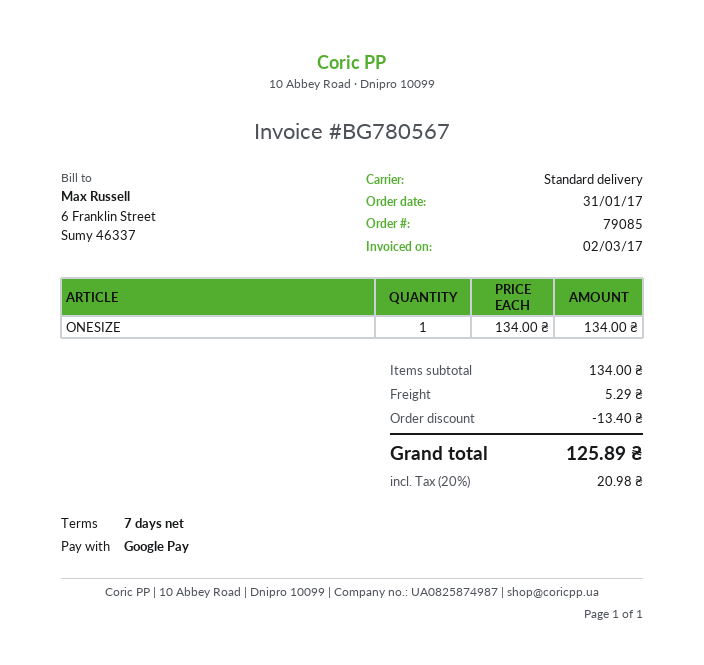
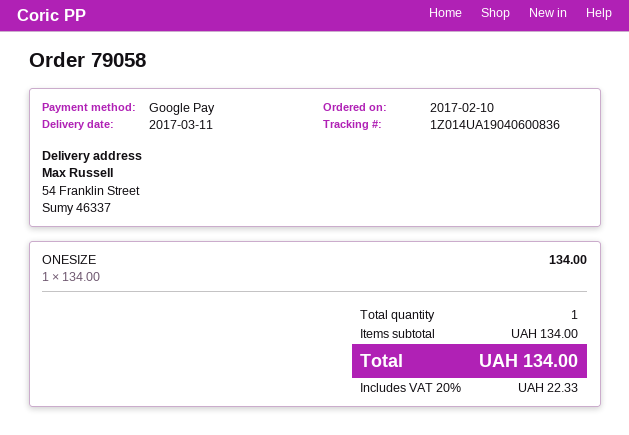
order number: 79085 -> 79058
order date: 2017-01-31 -> 2017-02-10
discount: 13.40 -> none
shipping: 5.29 -> none
tax: 20% = 20.98 -> 20% = 22.33
total: 125.89 -> 134.00

